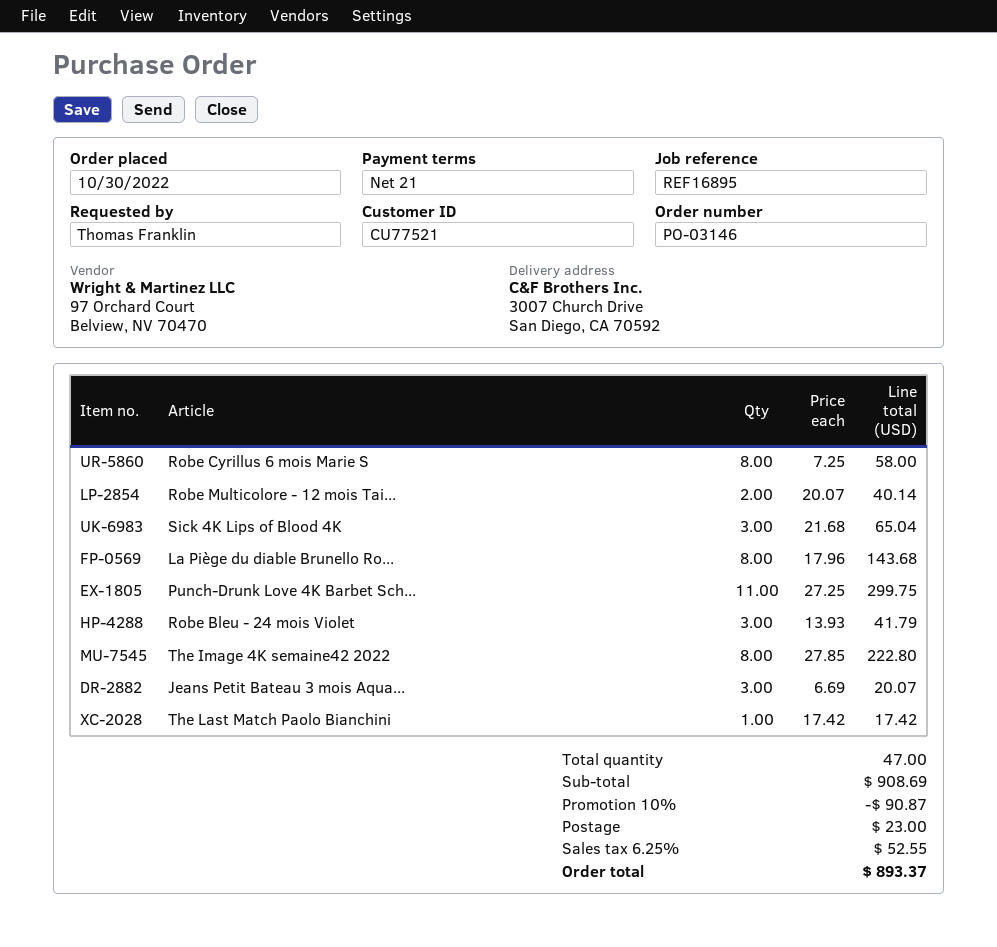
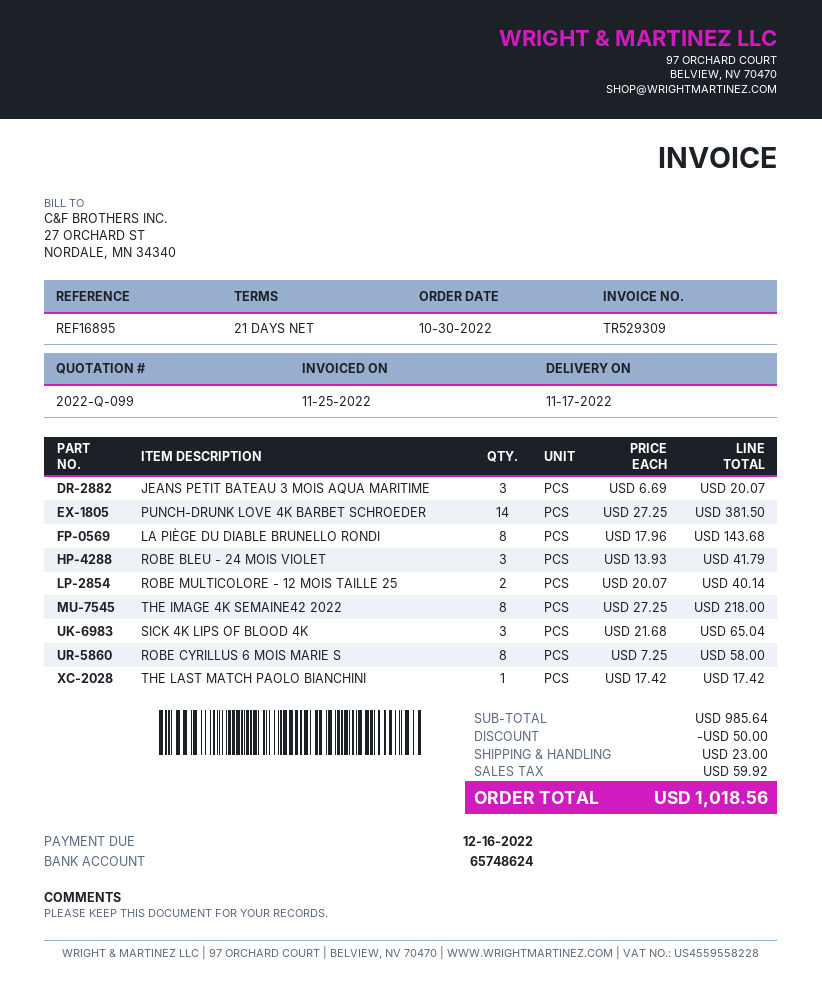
Punch-Drunk Love 4K Barbet Sch...: 11 x 27.25 = 299.75 -> 14 x 27.25 = 381.50
The Image 4K semaine42 2022: 8 x 27.85 = 222.80 -> 8 x 27.25 = 218.00
subtotal: 908.69 -> 985.64
discount: 90.87 -> 50.00
tax: 52.55 -> 59.92
total: 893.37 -> 1018.56

